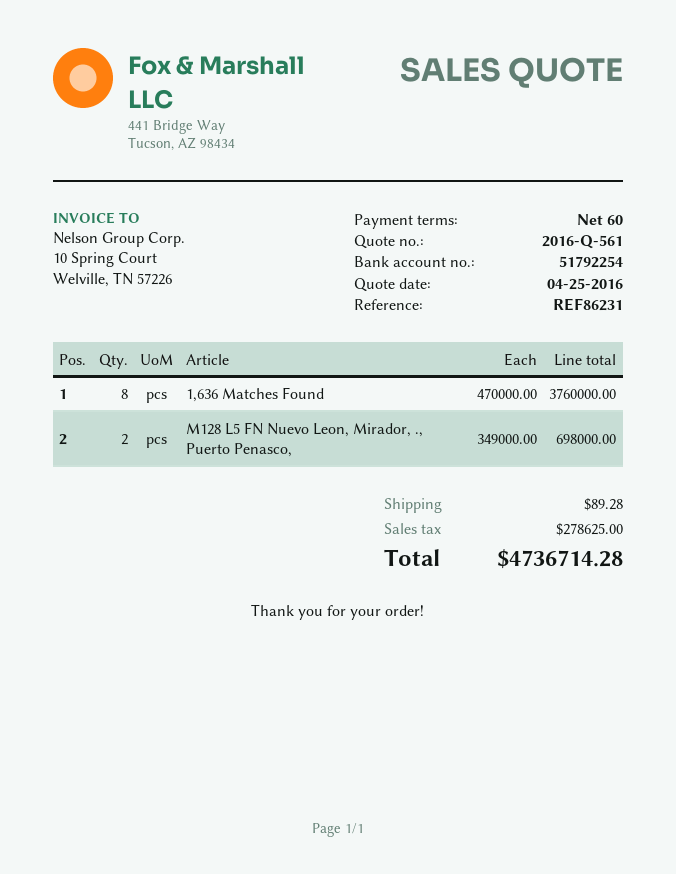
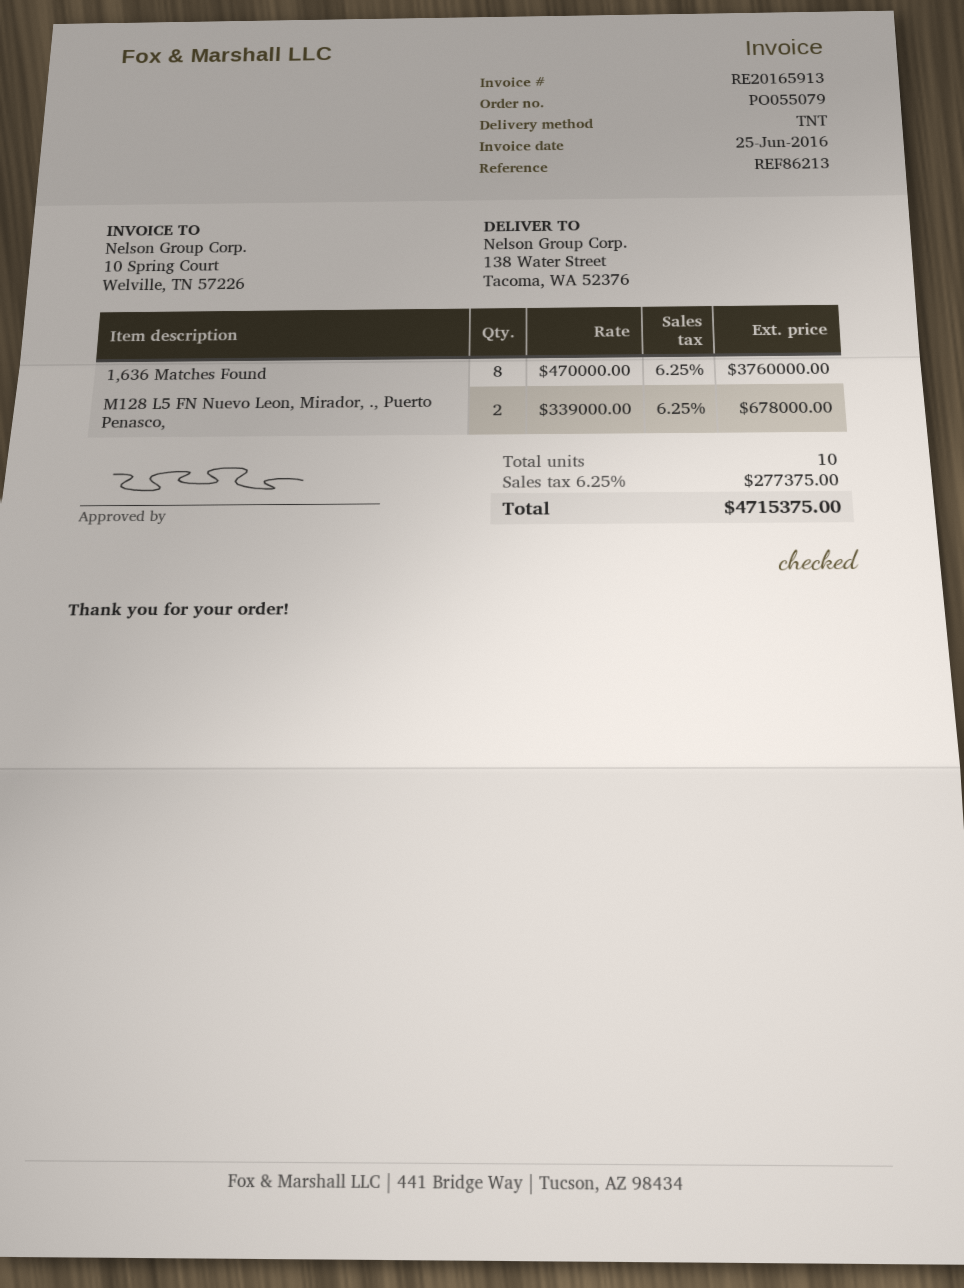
reference: REF86231 -> REF86213
M128 L5 FN Nuevo Leon, Mirador, ., Puerto Penasco,: 2 x 349000.00 = 698000.00 -> 2 x 339000.00 = 678000.00
shipping: 89.28 -> none
tax: 278625.00 -> 277375.00
total: 4736714.28 -> 4715375.00

